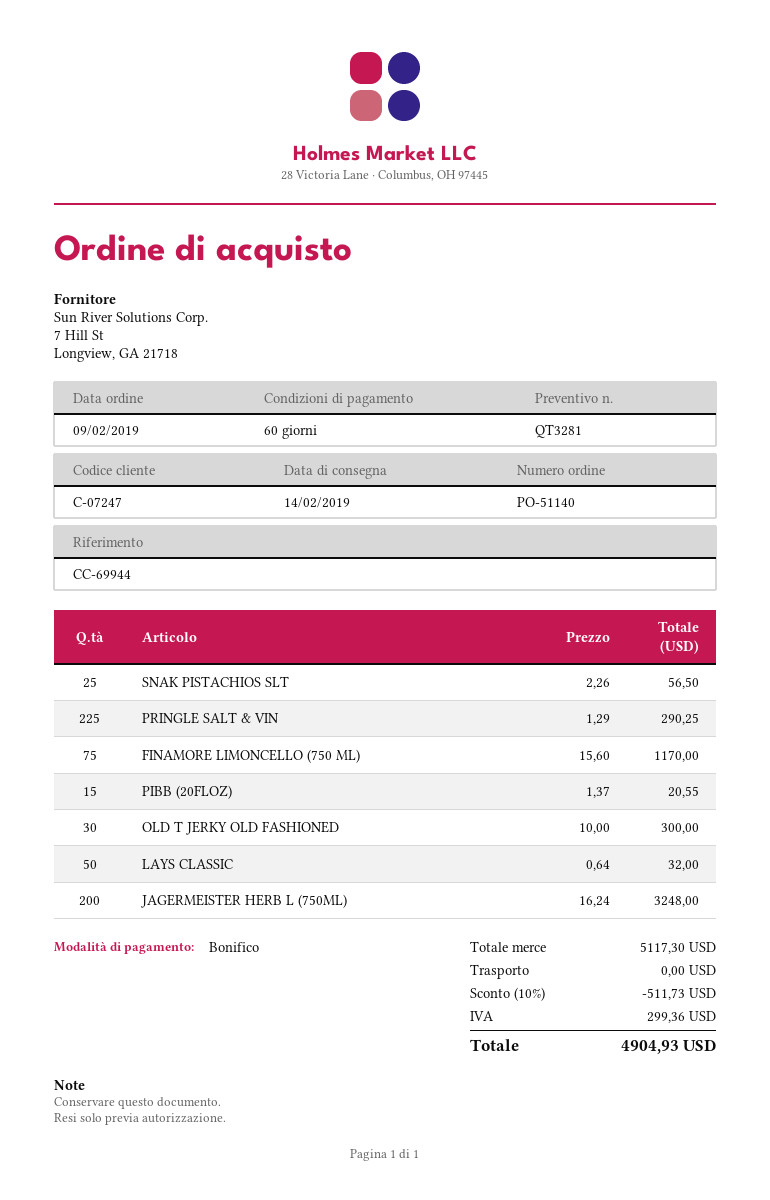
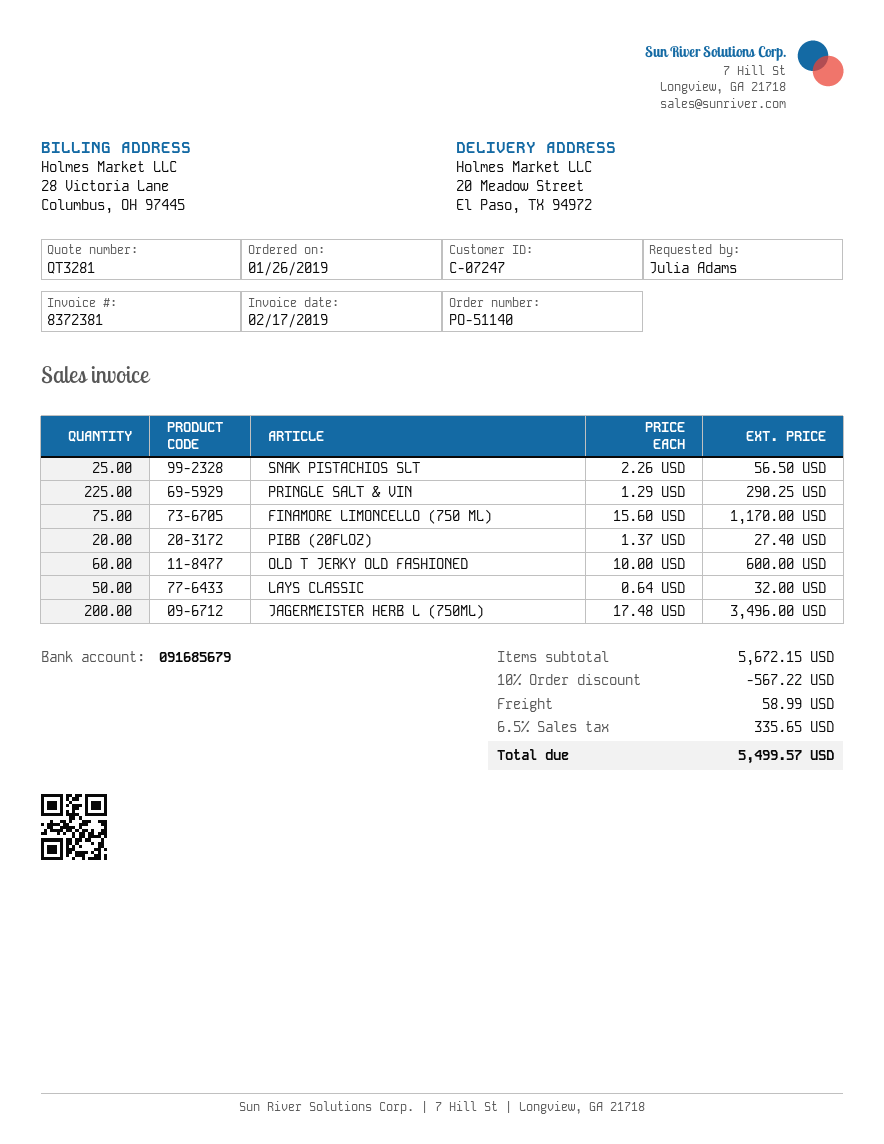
order date: 2019-02-09 -> 2019-01-26
PIBB (20FLOZ): 15 x 1.37 = 20.55 -> 20 x 1.37 = 27.40
OLD T JERKY OLD FASHIONED: 30 x 10.00 = 300.00 -> 60 x 10.00 = 600.00
JAGERMEISTER HERB L (750ML): 200 x 16.24 = 3248.00 -> 200 x 17.48 = 3496.00
subtotal: 5117.30 -> 5672.15
discount: 10% = 511.73 -> 10% = 567.22
shipping: 0.00 -> 58.99
tax: 299.36 -> 335.65
total: 4904.93 -> 5499.57

